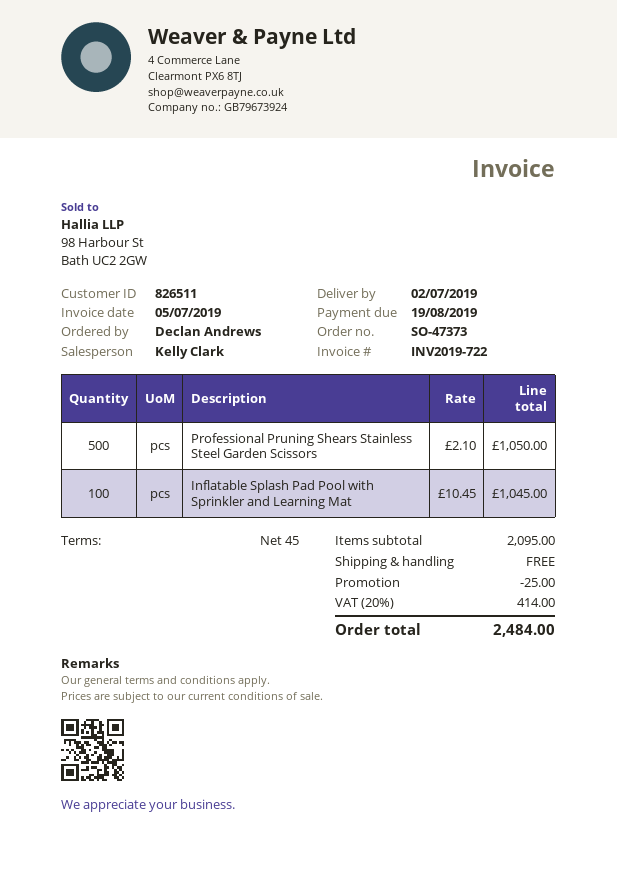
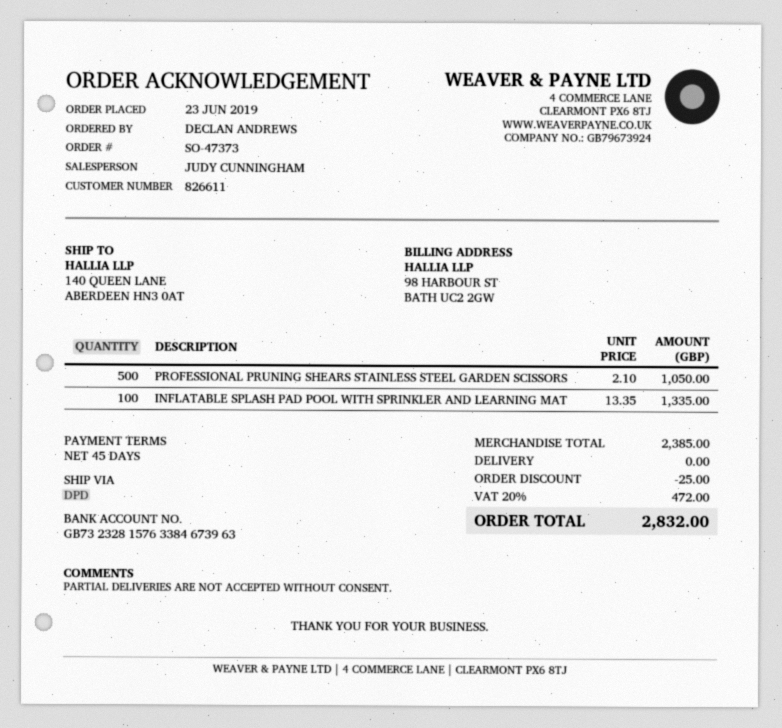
customer number: 826511 -> 826611
sales rep: Kelly Clark -> JUDY CUNNINGHAM
Inflatable Splash Pad Pool with Sprinkler and Learning Mat: 100 x 10.45 = 1045.00 -> 100 x 13.35 = 1335.00
subtotal: 2095.00 -> 2385.00
tax: 20% = 414.00 -> 20% = 472.00
total: 2484.00 -> 2832.00

